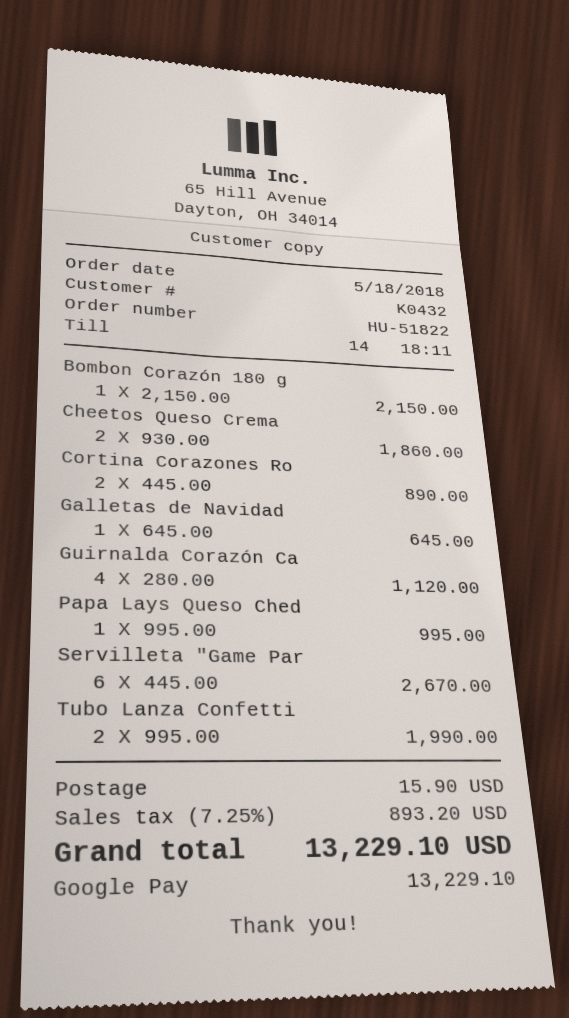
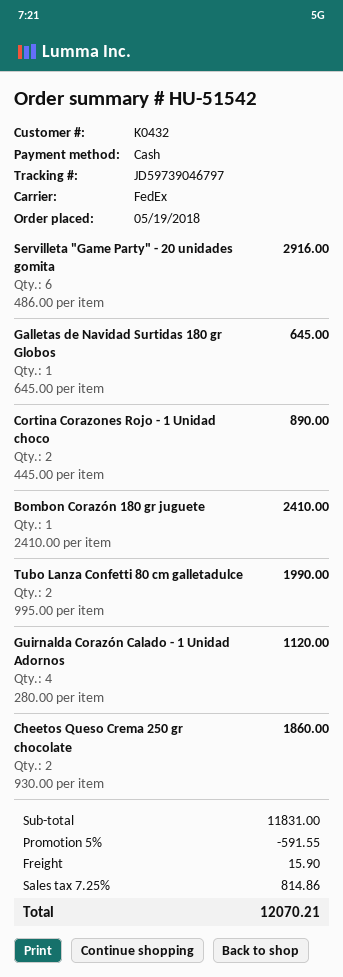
order number: HU-51822 -> HU-51542
order date: 2018-05-18 -> 2018-05-19
payment method: Google Pay -> cash
Bombon Corazón 180 g: 1 x 2150.00 = 2150.00 -> 1 x 2410.00 = 2410.00
Papa Lays Queso Ched: 1 x 995.00 = 995.00 -> none
Servilleta "Game Par: 6 x 445.00 = 2670.00 -> 6 x 486.00 = 2916.00
discount: none -> 5% = 591.55
tax: 7.25% = 893.20 -> 7.25% = 814.86
total: 13229.10 -> 12070.21

